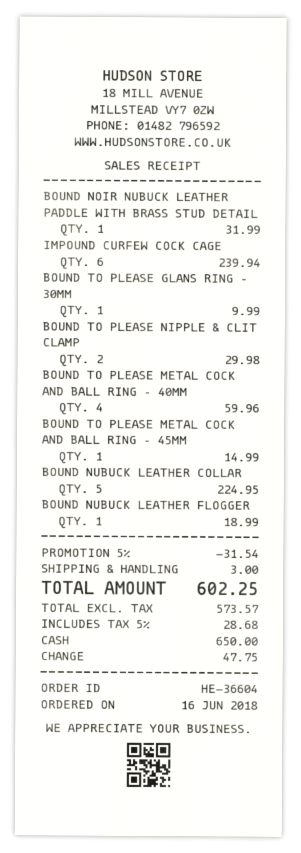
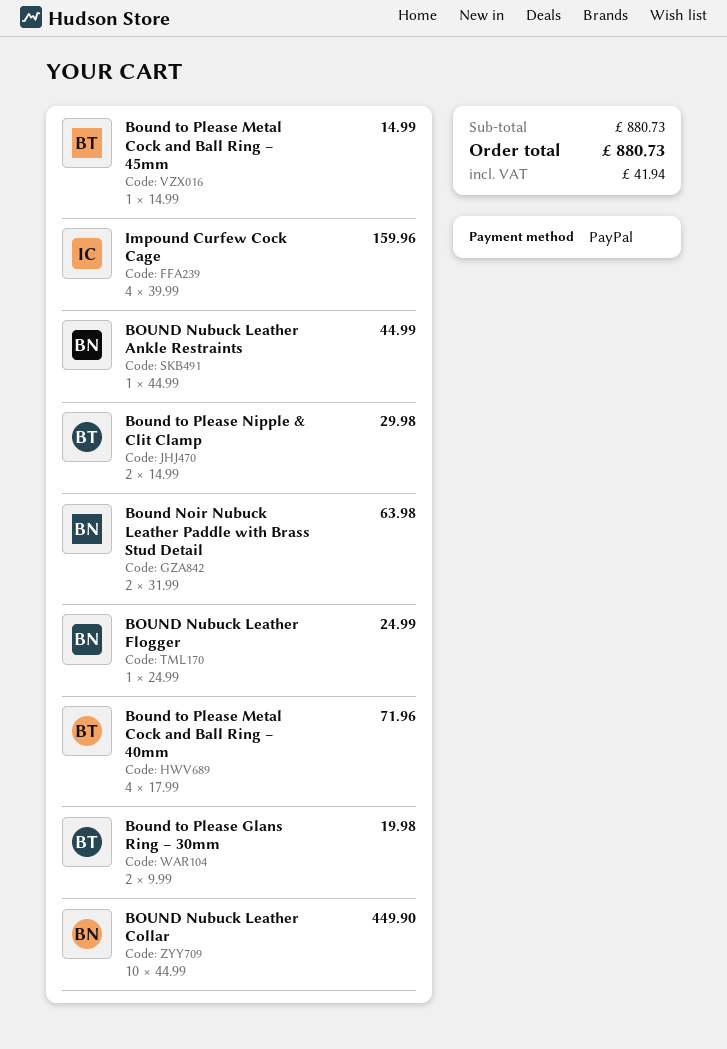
payment method: cash -> PayPal
BOUND NOIR NUBUCK LEATHER PADDLE WITH BRASS STUD DETAIL: 1 for 31.99 -> 2 for 63.98
IMPOUND CURFEW COCK CAGE: 6 for 239.94 -> 4 for 159.96
BOUND TO PLEASE GLANS RING – 30MM: 1 for 9.99 -> 2 for 19.98
BOUND TO PLEASE METAL COCK AND BALL RING – 40MM: 4 for 59.96 -> 4 for 71.96
BOUND NUBUCK LEATHER COLLAR: 5 for 224.95 -> 10 for 449.90
BOUND NUBUCK LEATHER FLOGGER: 1 for 18.99 -> 1 for 24.99
BOUND Nubuck Leather Ankle Restraints: none -> 1 for 44.99
discount: 5% = 31.54 -> none
shipping: 3.00 -> none
tax: 28.68 -> 41.94
total: 602.25 -> 880.73

